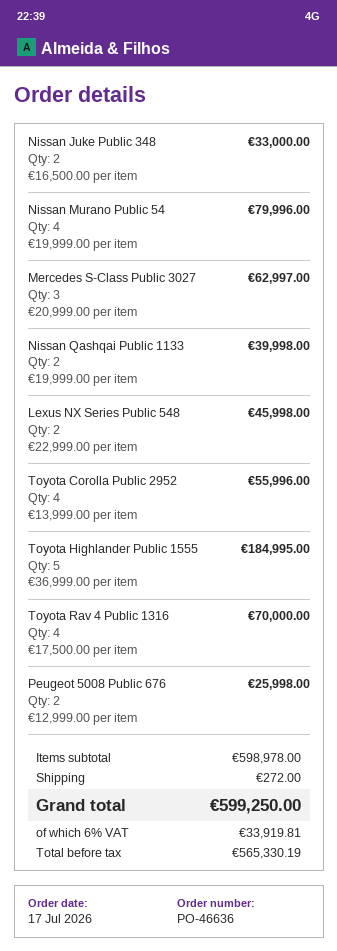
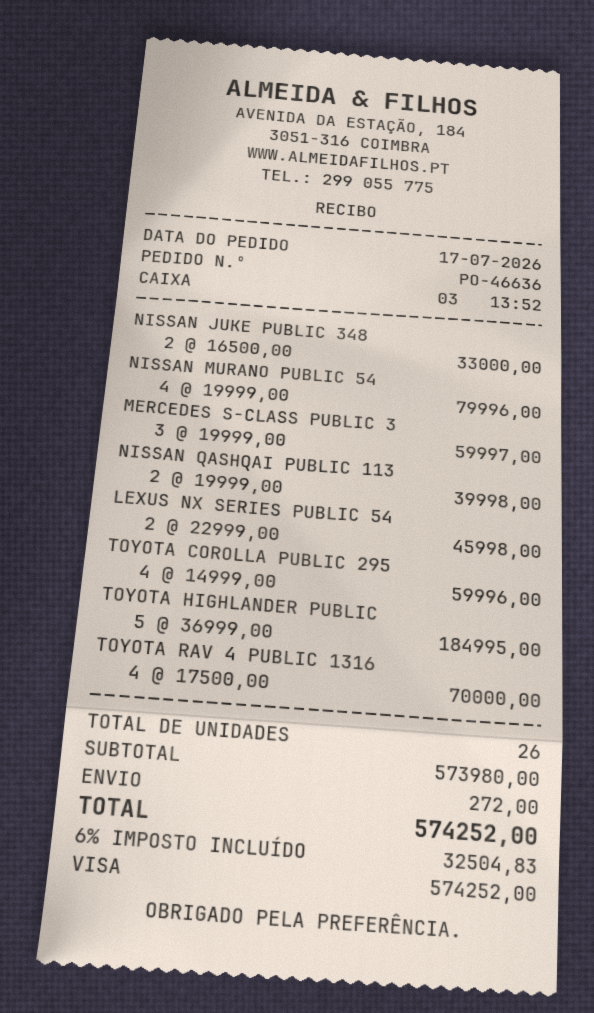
Mercedes S-Class Public 3027: 3 x 20999.00 = 62997.00 -> 3 x 19999.00 = 59997.00
Toyota Corolla Public 2952: 4 x 13999.00 = 55996.00 -> 4 x 14999.00 = 59996.00
Peugeot 5008 Public 676: 2 x 12999.00 = 25998.00 -> none
subtotal: 598978.00 -> 573980.00
tax: 6% = 33919.81 -> 6% = 32504.83
total: 599250.00 -> 574252.00

